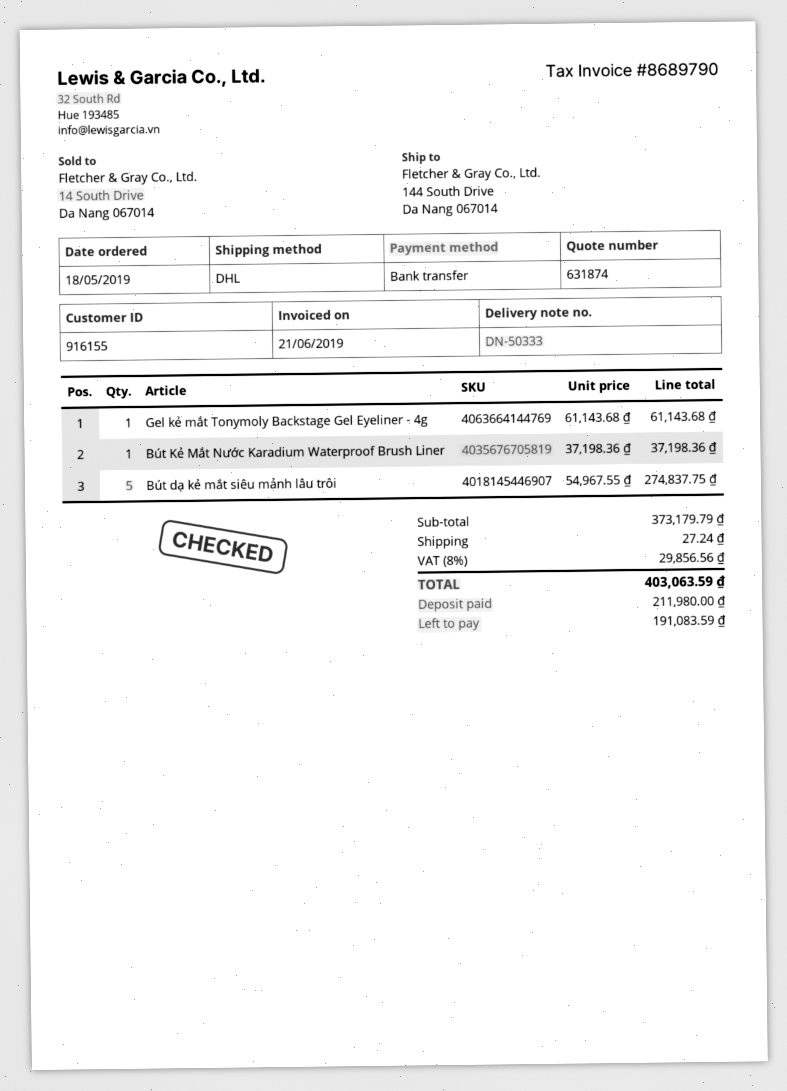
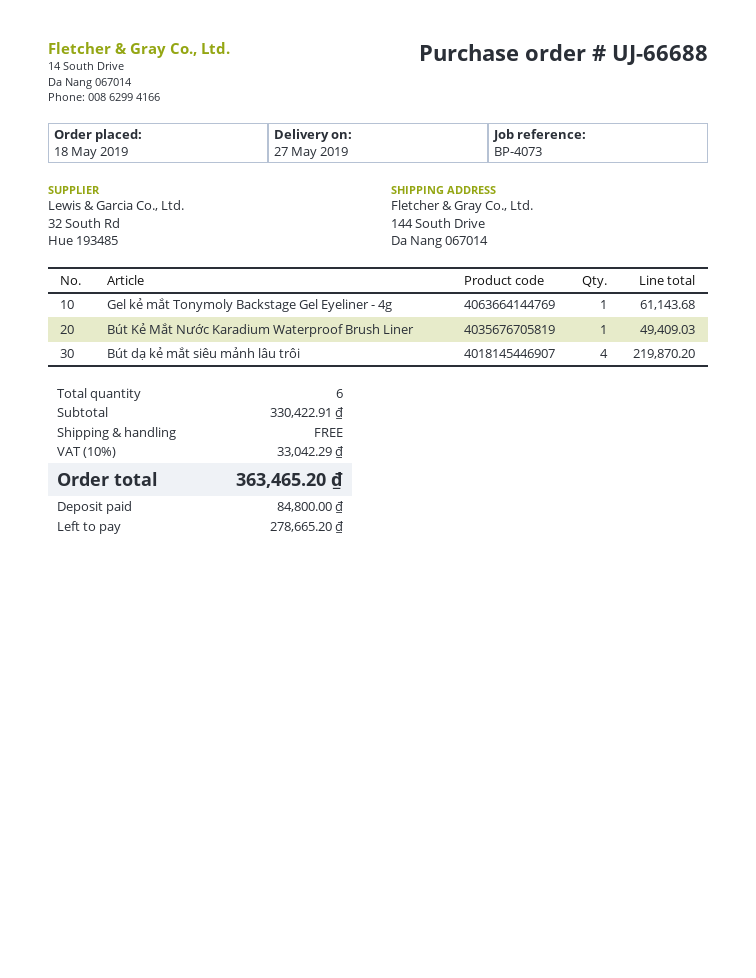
Bút Kẻ Mắt Nước Karadium Waterproof Brush Liner: 1 for 37198.36 -> 1 for 49409.03
Bút dạ kẻ mắt siêu mảnh lâu trôi: 5 for 274837.75 -> 4 for 219870.20
subtotal: 373179.79 -> 330422.91
shipping: 27.24 -> 0.00
tax: 8% = 29856.56 -> 10% = 33042.29
total: 403063.59 -> 363465.20
deposit: 211980.00 -> 84800.00
balance: 191083.59 -> 278665.20

